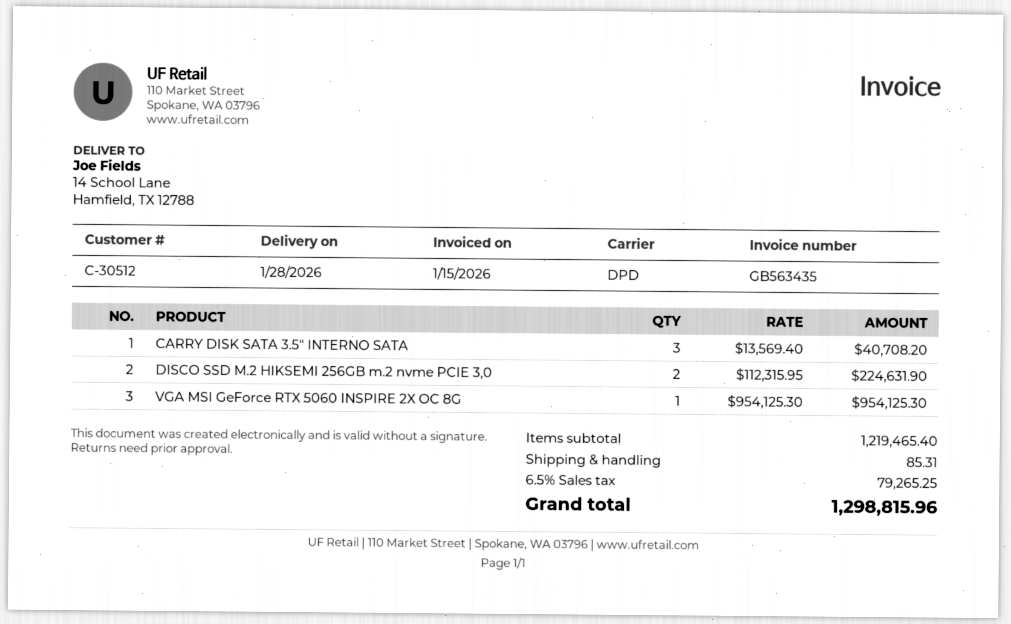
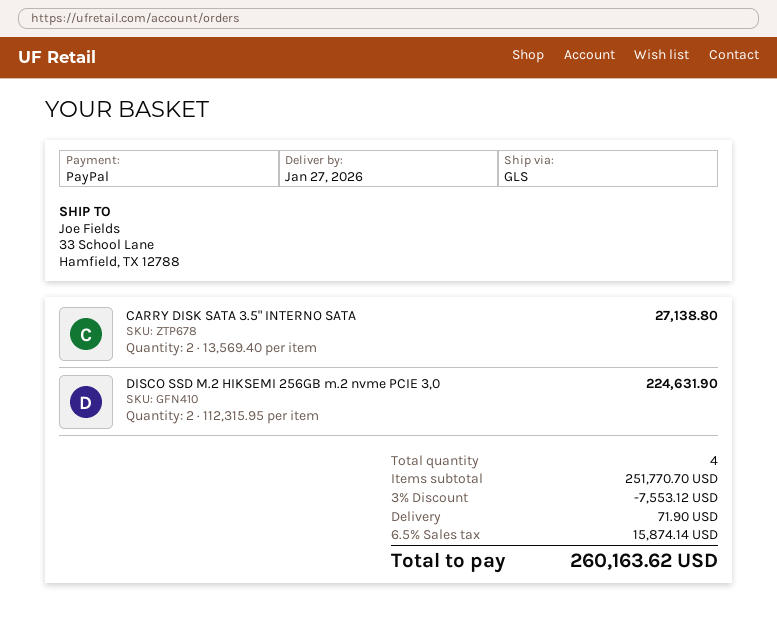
delivery date: 2026-01-28 -> 2026-01-27
shipping method: DPD -> GLS
ship to: 14 School Lane, Hamfield, TX 12788 -> 33 School Lane, Hamfield, TX 12788
CARRY DISK SATA 3.5" INTERNO SATA: 3 x 13569.40 = 40708.20 -> 2 x 13569.40 = 27138.80
VGA MSI GeForce RTX 5060 INSPIRE 2X OC 8G: 1 x 954125.30 = 954125.30 -> none
subtotal: 1219465.40 -> 251770.70
discount: none -> 3% = 7553.12
shipping: 85.31 -> 71.90
tax: 6.5% = 79265.25 -> 6.5% = 15874.14
total: 1298815.96 -> 260163.62

